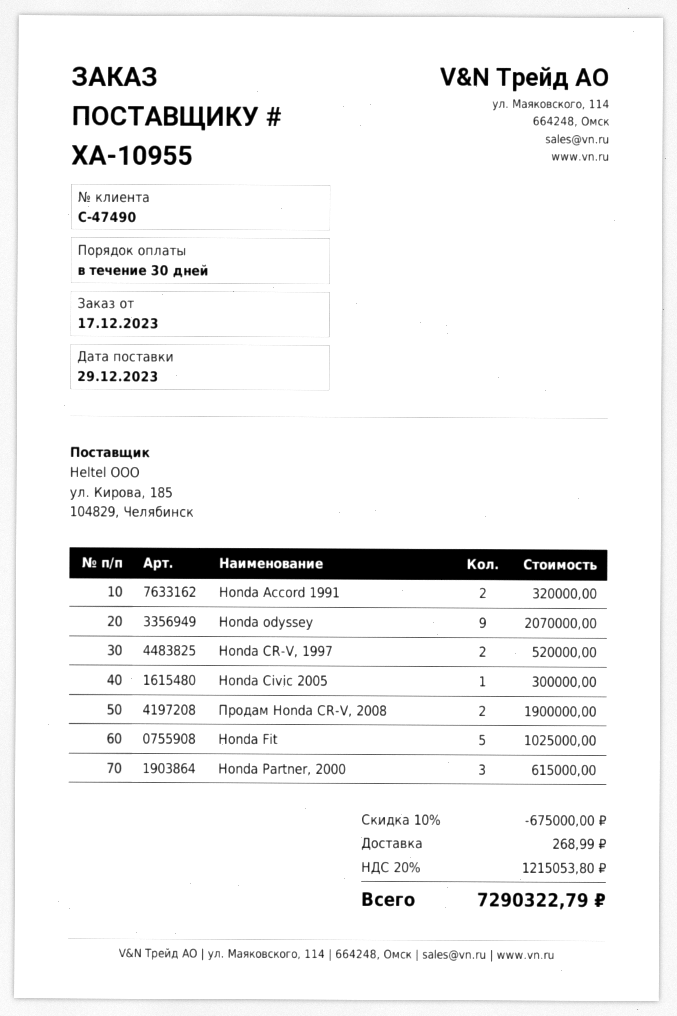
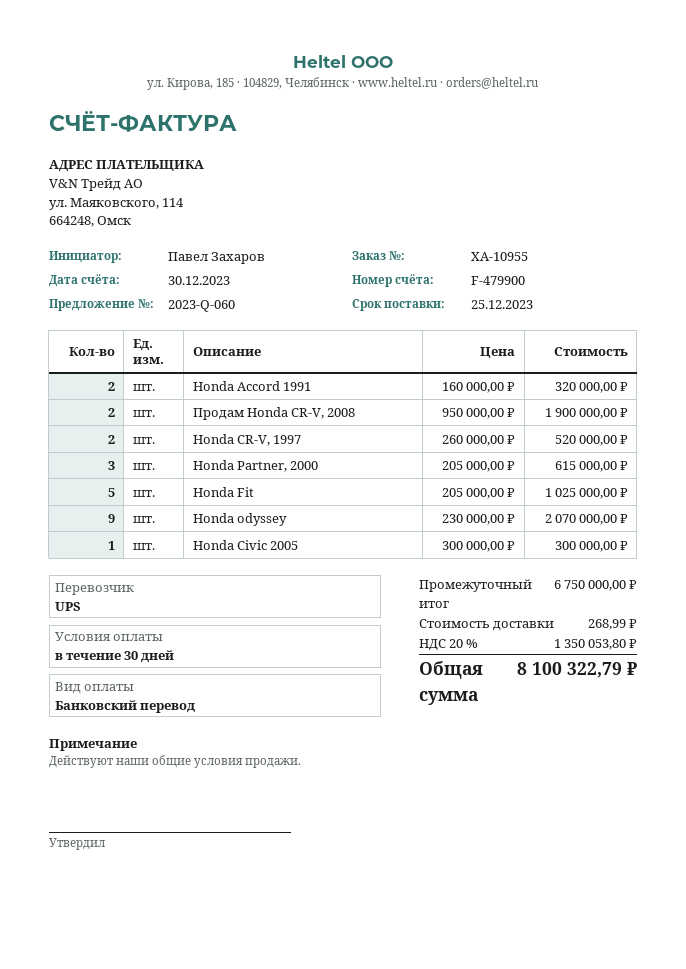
delivery date: 2023-12-29 -> 2023-12-25
discount: 10% = 675000.00 -> none
tax: 20% = 1215053.80 -> 20% = 1350053.80
total: 7290322.79 -> 8100322.79

